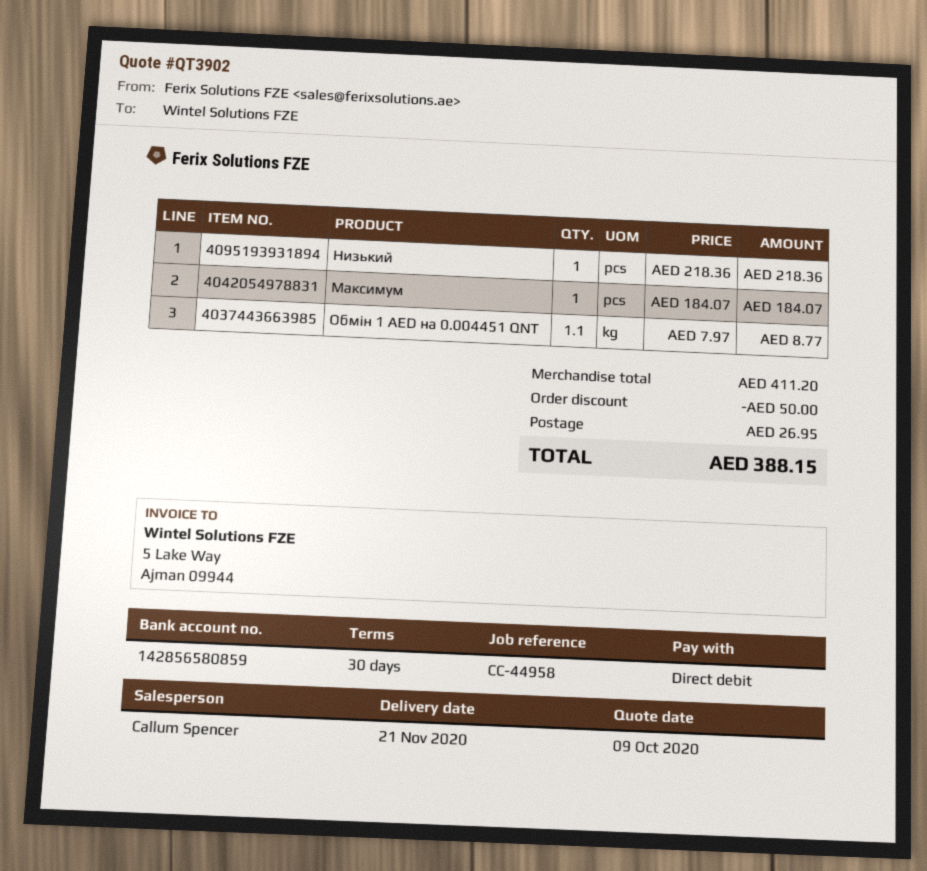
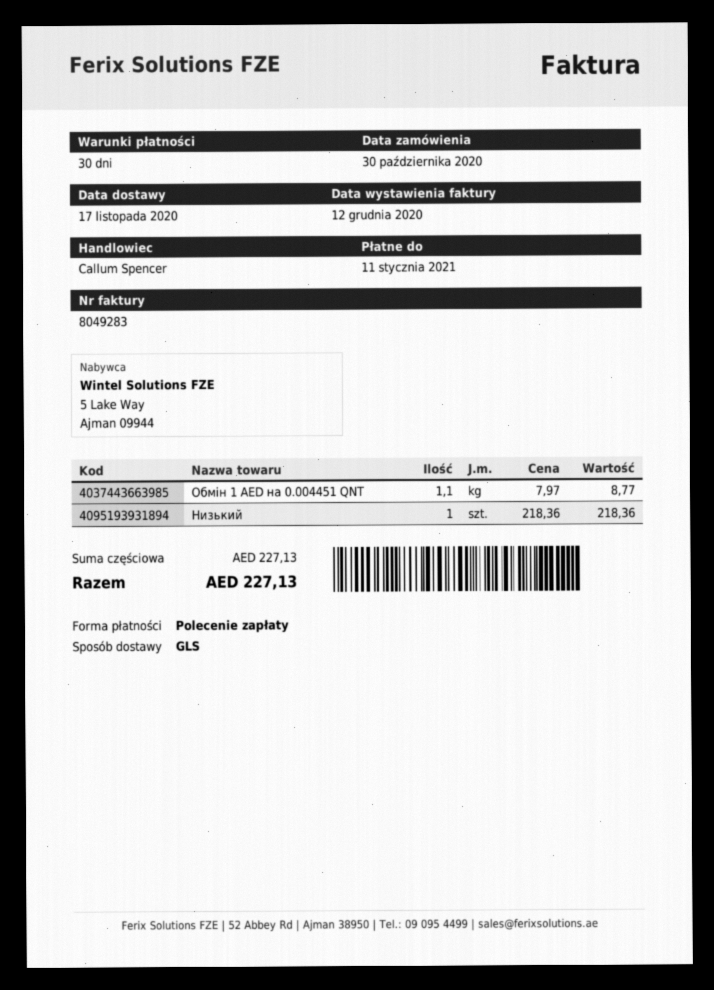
delivery date: 2020-11-21 -> 2020-11-17
Максимум: 1 x 184.07 = 184.07 -> none
subtotal: 411.20 -> 227.13
discount: 50.00 -> none
shipping: 26.95 -> none
total: 388.15 -> 227.13

